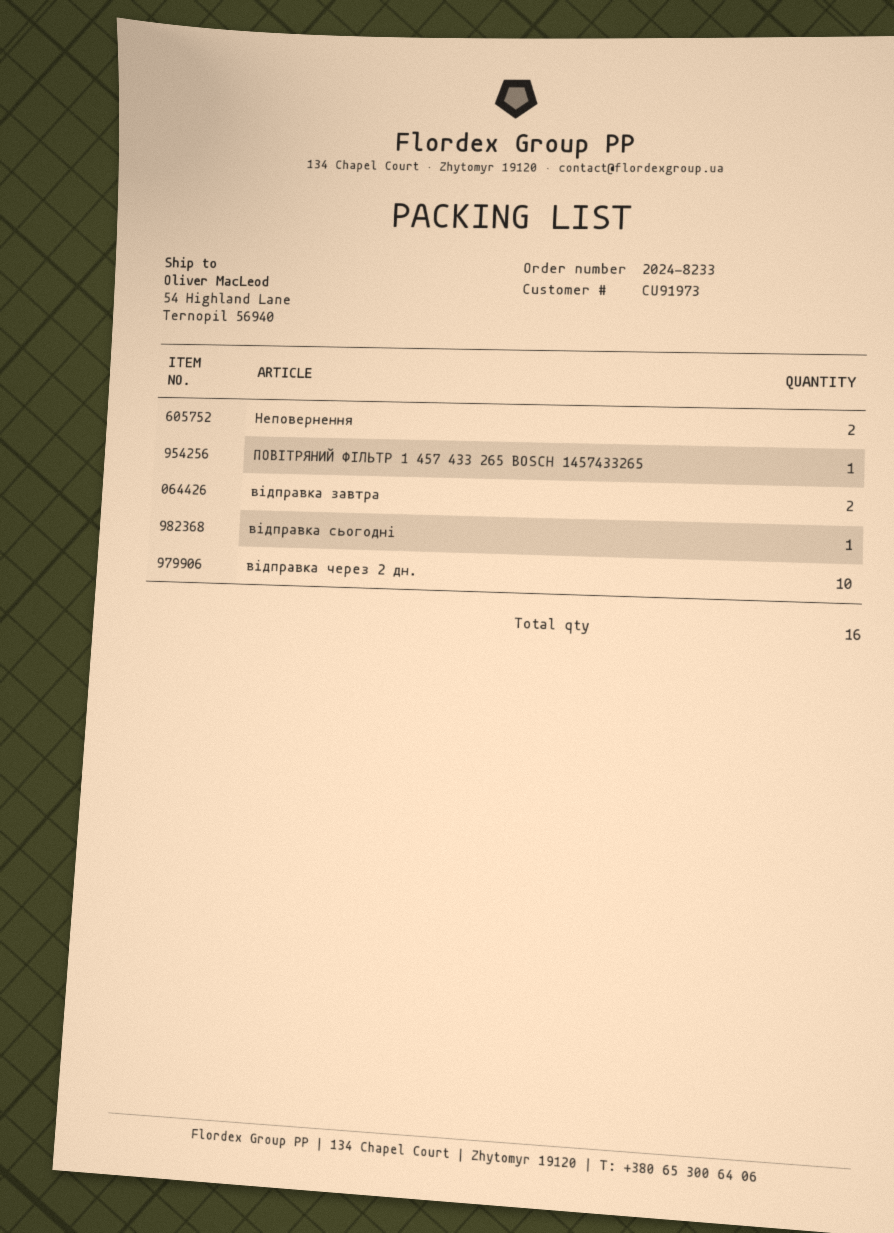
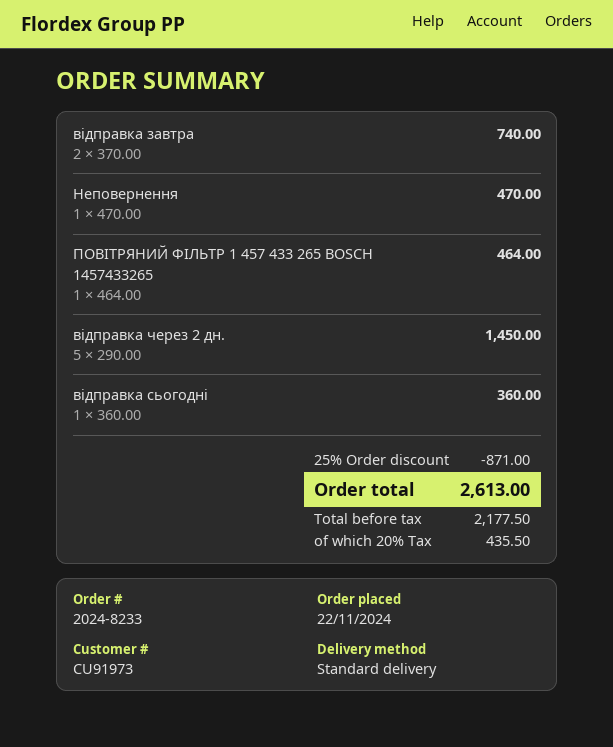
Неповернення: 2 -> 1
відправка через 2 дн.: 10 -> 5

